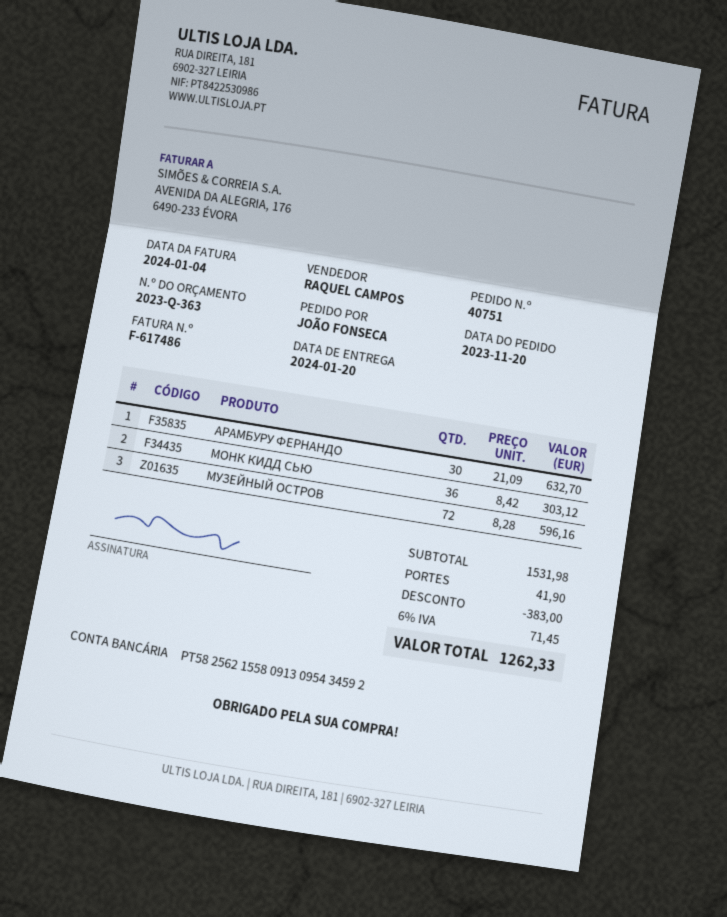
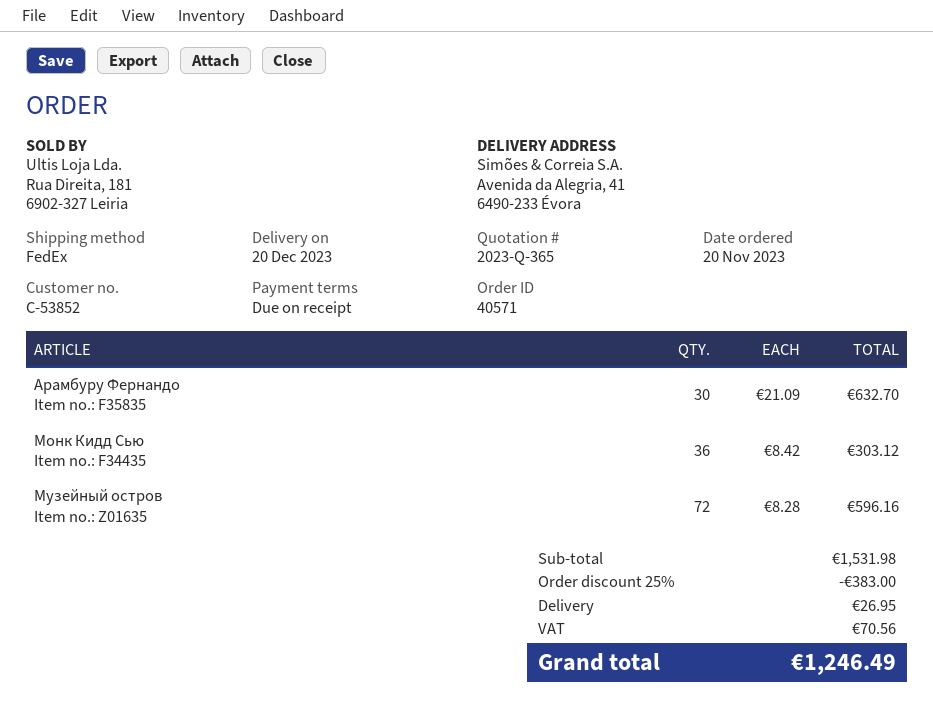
quote number: 2023-Q-363 -> 2023-Q-365
order number: 40751 -> 40571
delivery date: 2024-01-20 -> 2023-12-20
shipping: 41.90 -> 26.95
tax: 71.45 -> 70.56
total: 1262.33 -> 1246.49

